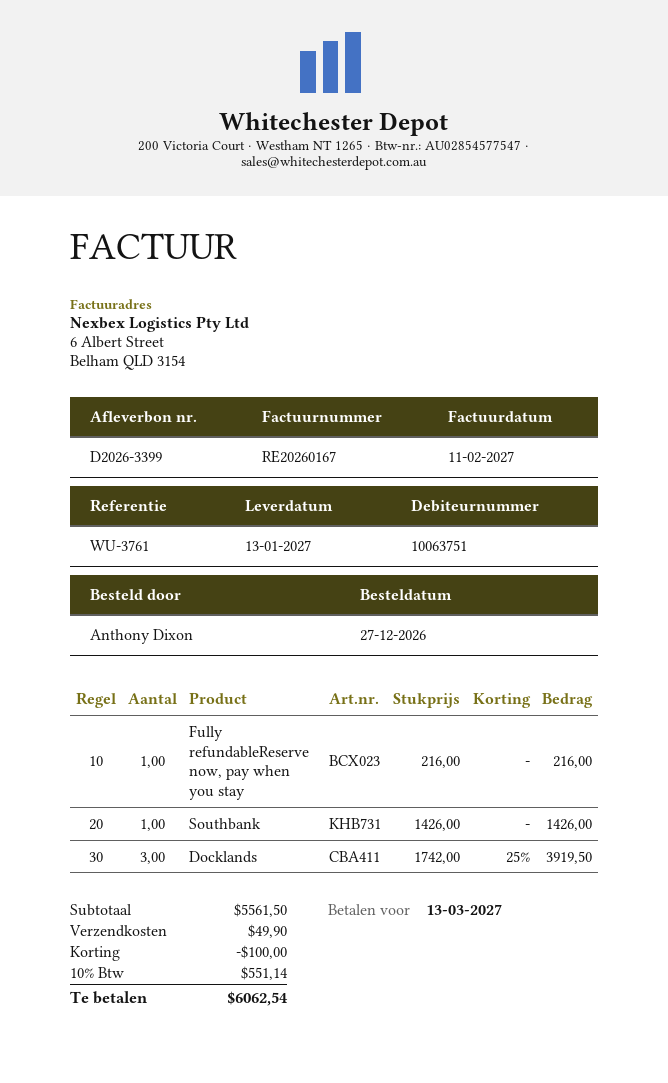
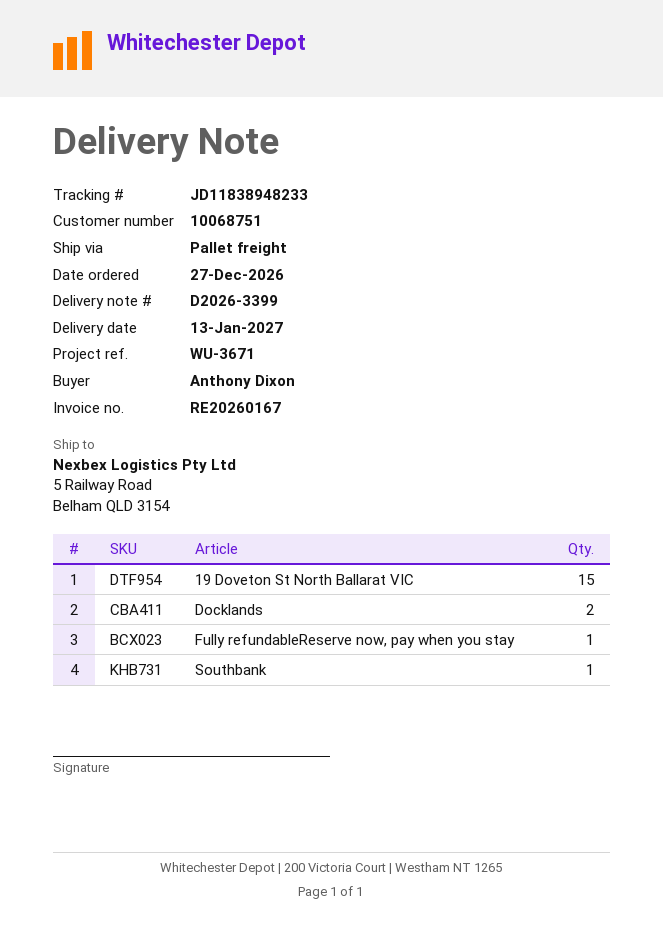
customer number: 10063751 -> 10068751
reference: WU-3761 -> WU-3671
Docklands: 3 -> 2
19 Doveton St North Ballarat VIC: none -> 15

